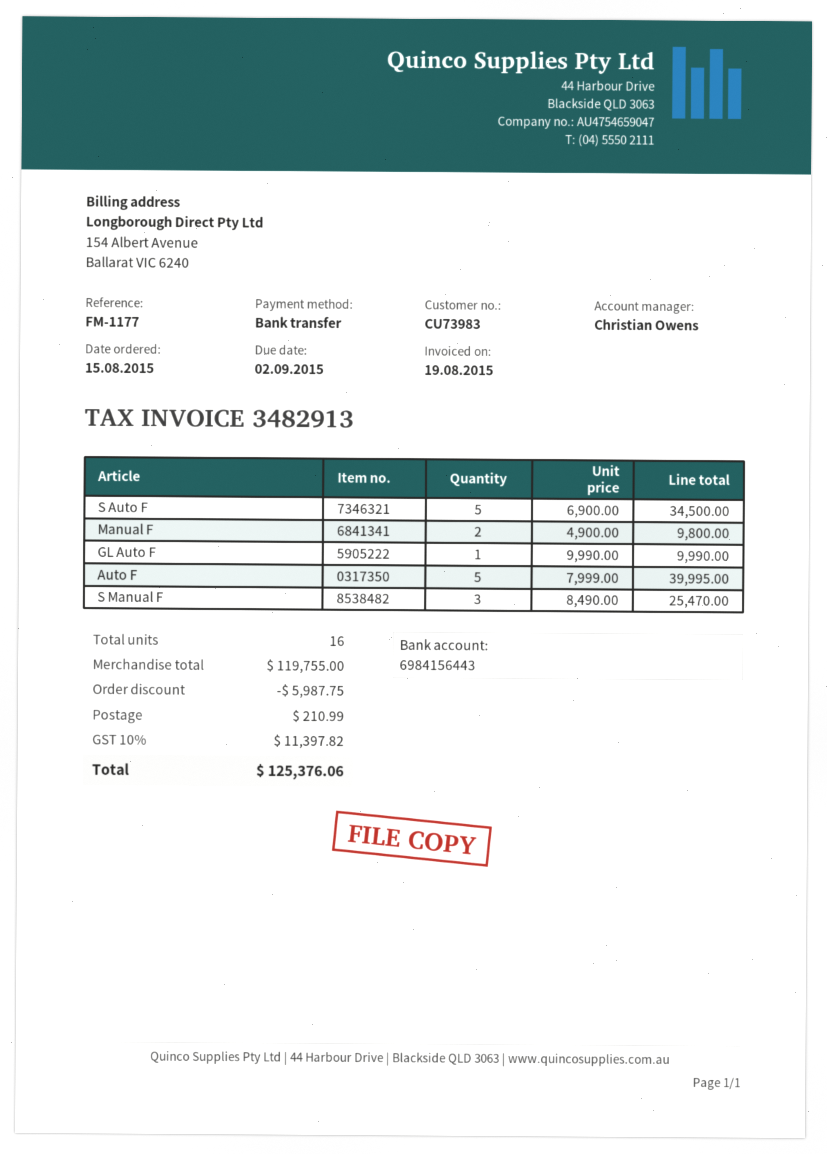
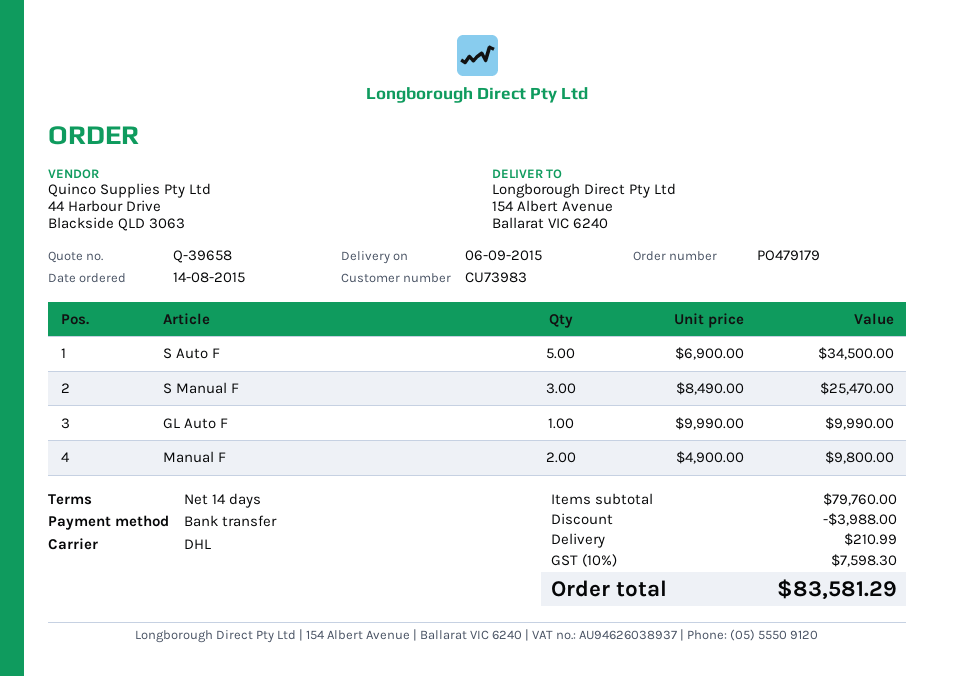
order date: 2015-08-15 -> 2015-08-14
Auto F: 5 x 7999.00 = 39995.00 -> none
subtotal: 119755.00 -> 79760.00
discount: 5987.75 -> 3988.00
tax: 10% = 11397.82 -> 10% = 7598.30
total: 125376.06 -> 83581.29

